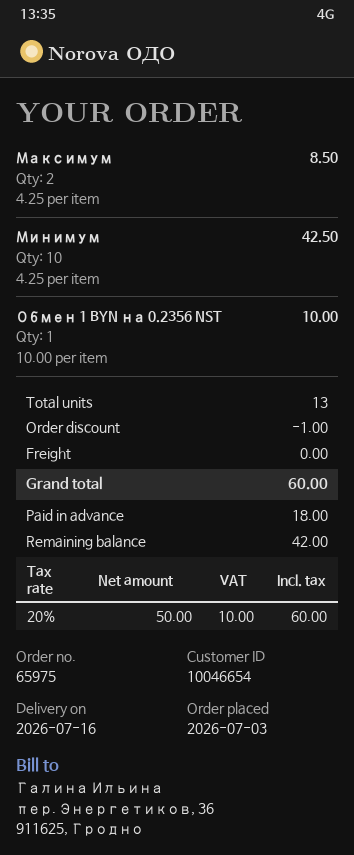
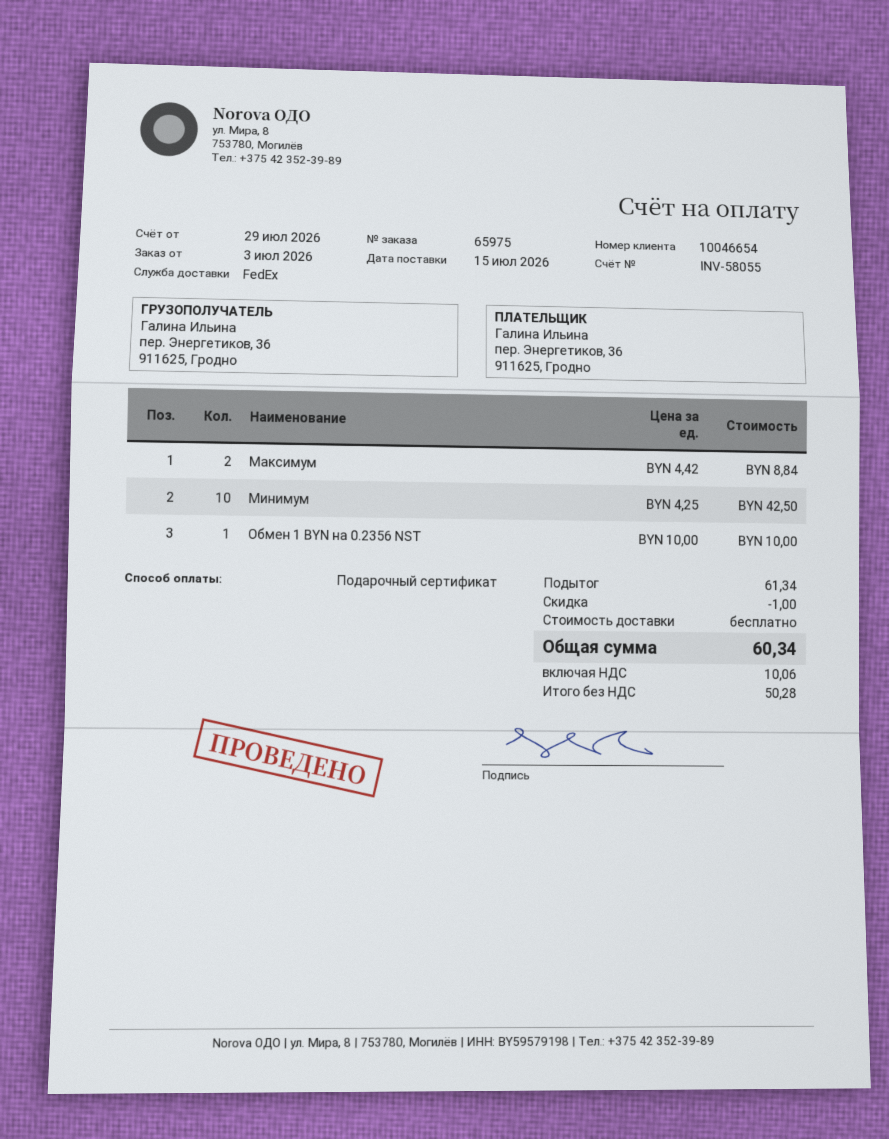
delivery date: 2026-07-16 -> 2026-07-15
Максимум: 2 x 4.25 = 8.50 -> 2 x 4.42 = 8.84
net: 50.00 -> 50.28
tax: 10.00 -> 10.06
total: 60.00 -> 60.34

